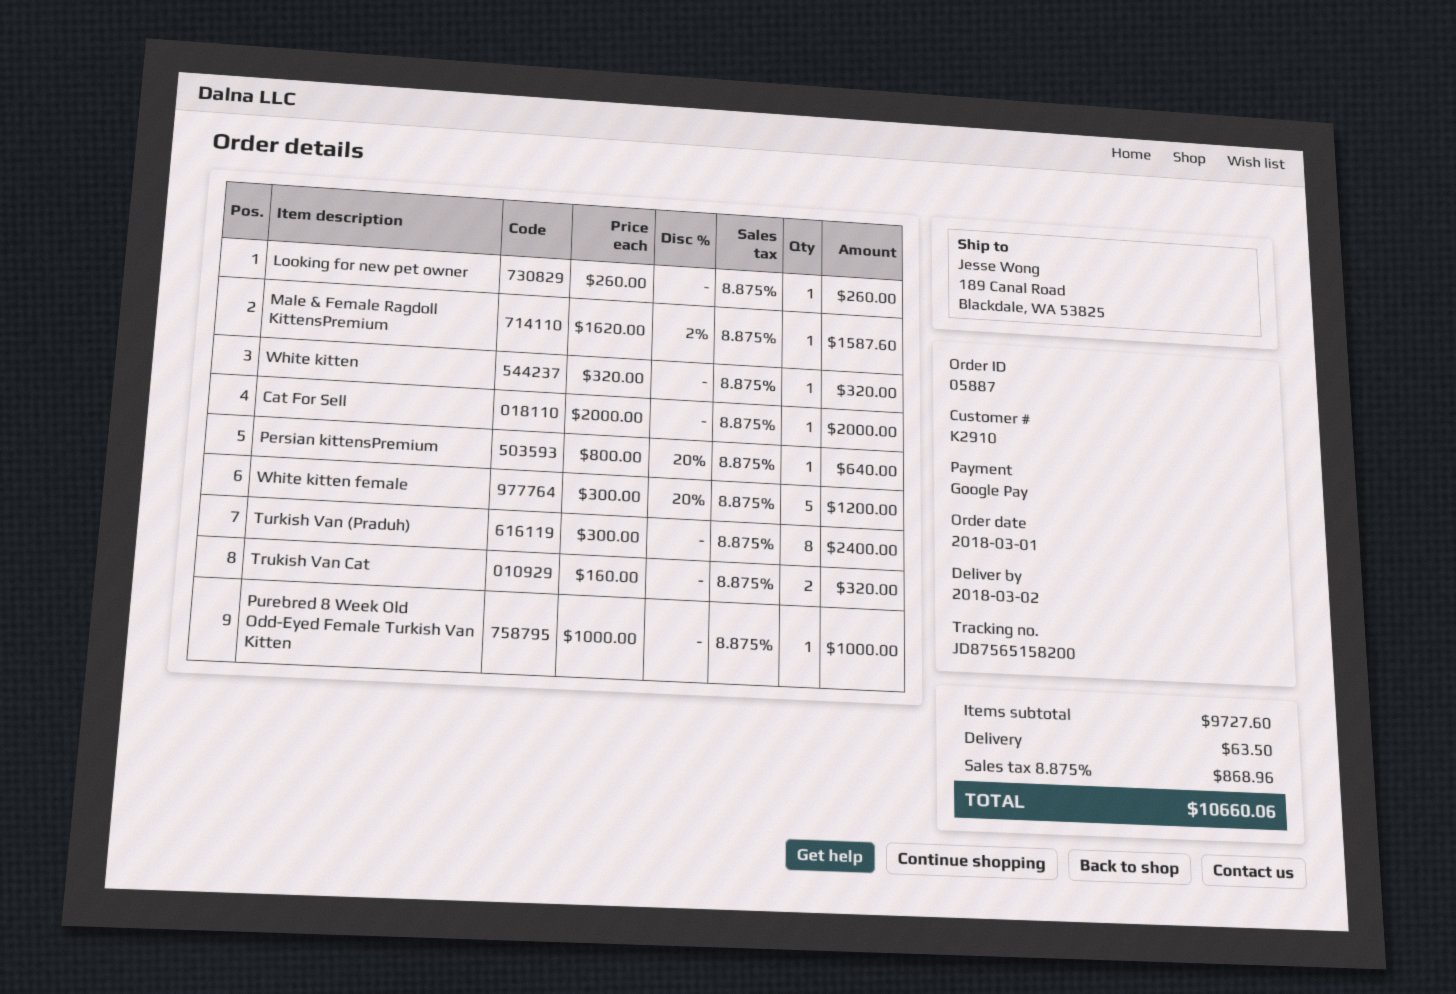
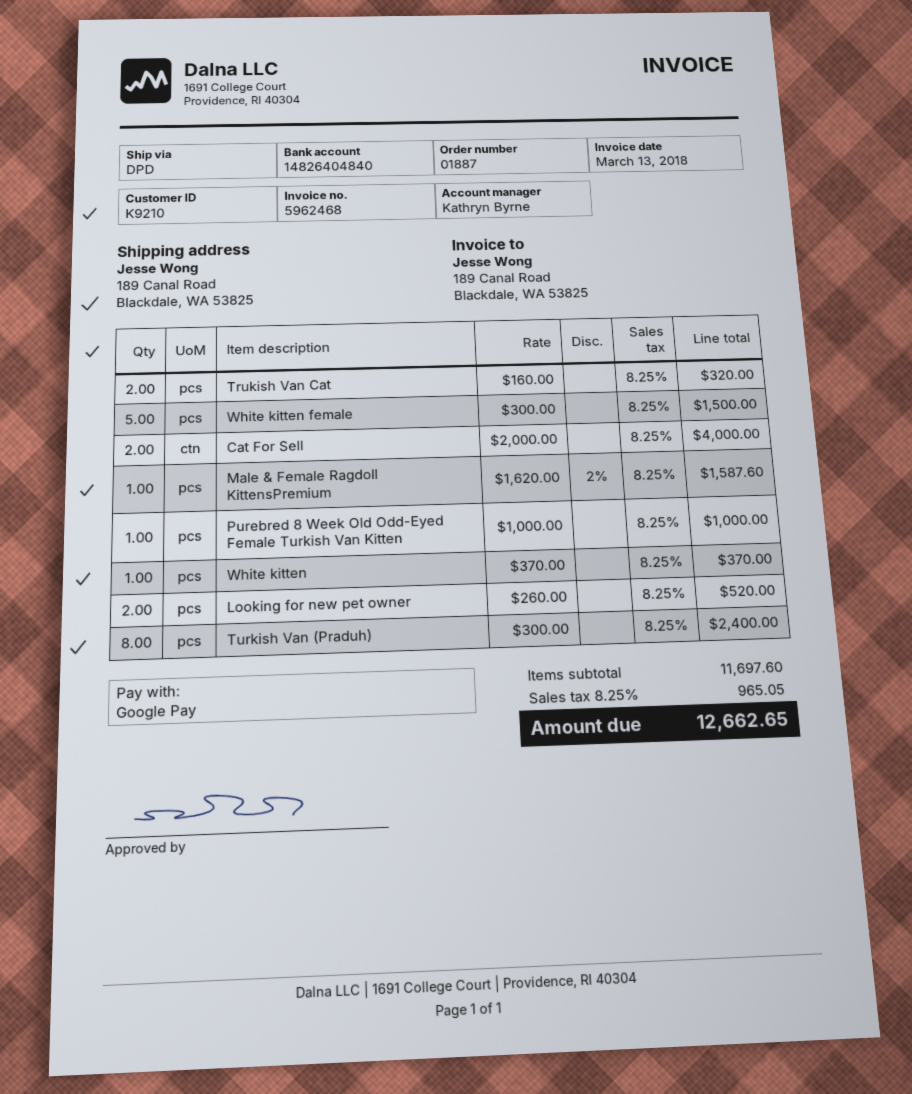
order number: 05887 -> 01887
customer number: K2910 -> K9210
Looking for new pet owner: 1 x 260.00 = 260.00 -> 2 x 260.00 = 520.00
White kitten: 1 x 320.00 = 320.00 -> 1 x 370.00 = 370.00
Cat For Sell: 1 x 2000.00 = 2000.00 -> 2 x 2000.00 = 4000.00
Persian kittensPremium: 1 x 800.00 - 20% = 640.00 -> none
White kitten female: 5 x 300.00 - 20% = 1200.00 -> 5 x 300.00 = 1500.00
subtotal: 9727.60 -> 11697.60
shipping: 63.50 -> none
tax: 8.875% = 868.96 -> 8.25% = 965.05
total: 10660.06 -> 12662.65

